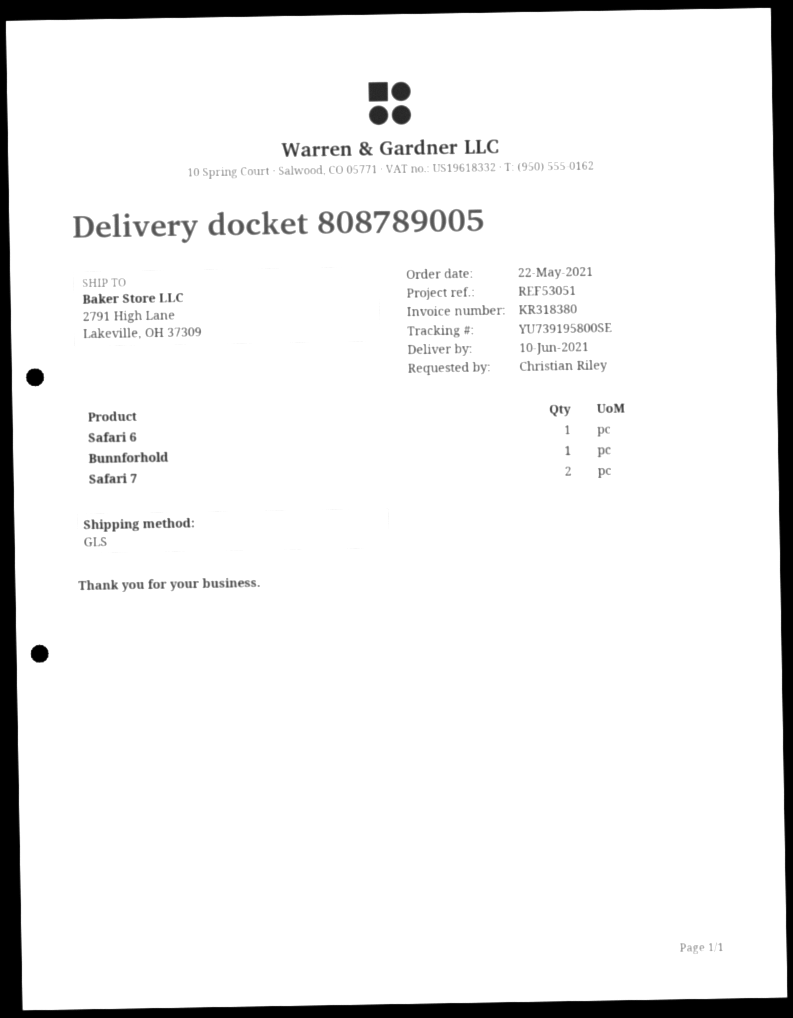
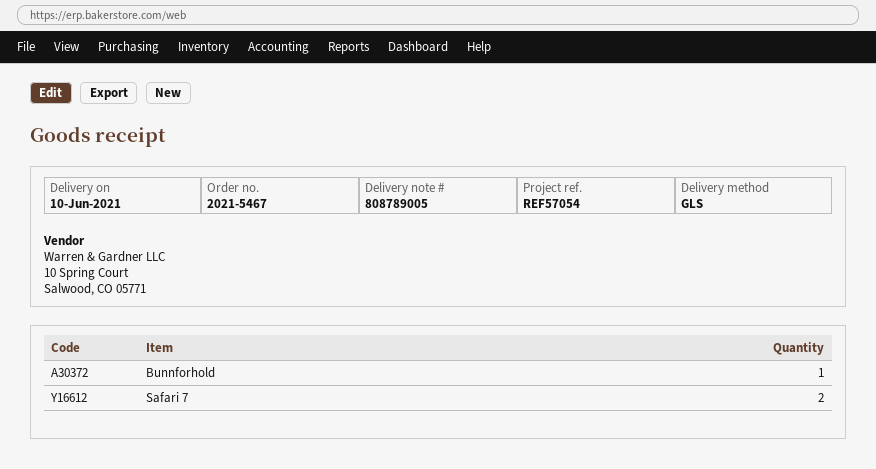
reference: REF53051 -> REF57054
Safari 6: 1 -> none

